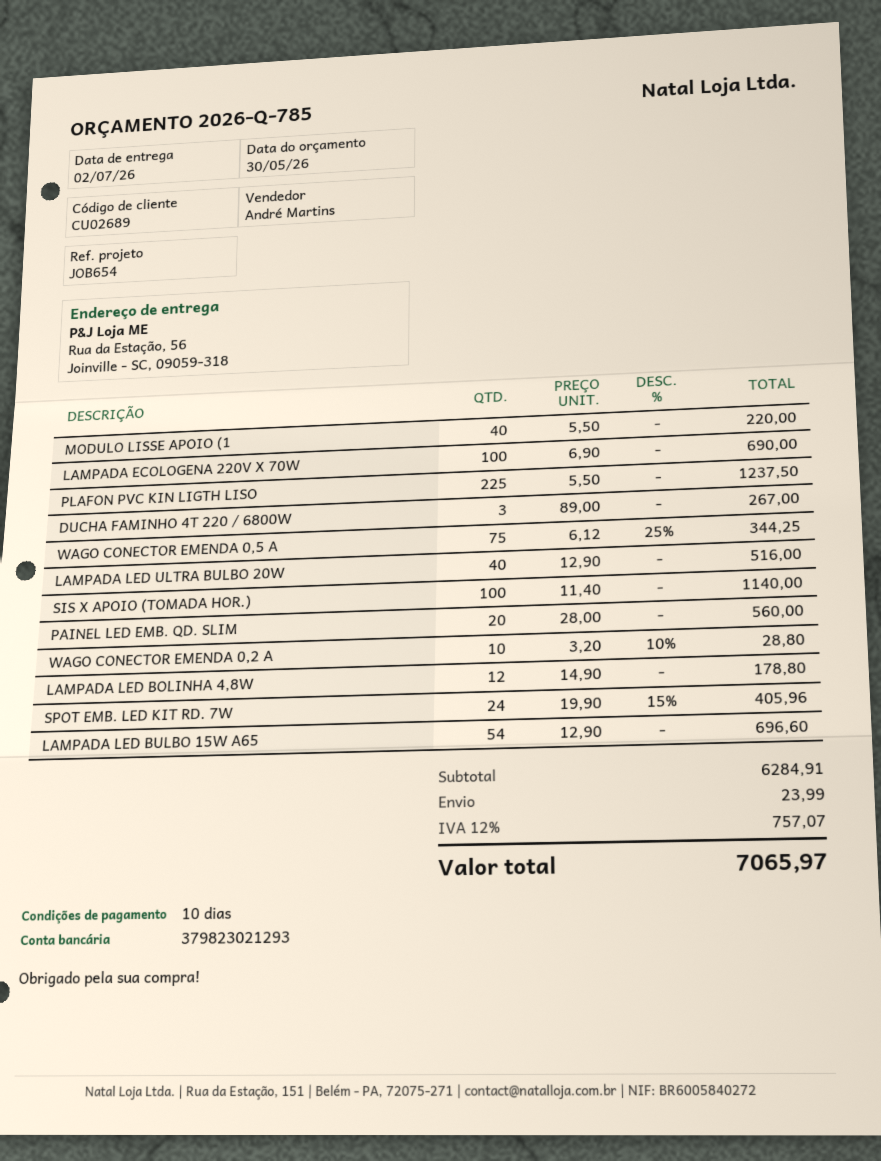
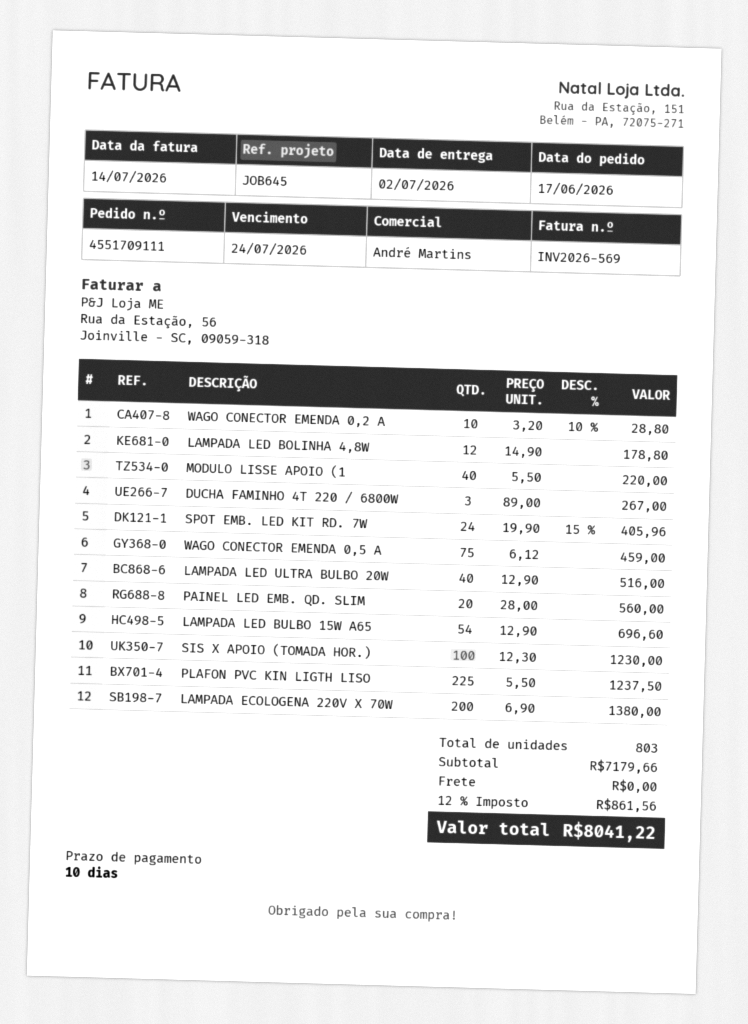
reference: JOB654 -> JOB645
LAMPADA ECOLOGENA 220V X 70W: 100 x 6.90 = 690.00 -> 200 x 6.90 = 1380.00
WAGO CONECTOR EMENDA 0,5 A: 75 x 6.12 - 25% = 344.25 -> 75 x 6.12 = 459.00
SIS X APOIO (TOMADA HOR.): 100 x 11.40 = 1140.00 -> 100 x 12.30 = 1230.00
subtotal: 6284.91 -> 7179.66
shipping: 23.99 -> 0.00
tax: 12% = 757.07 -> 12% = 861.56
total: 7065.97 -> 8041.22

